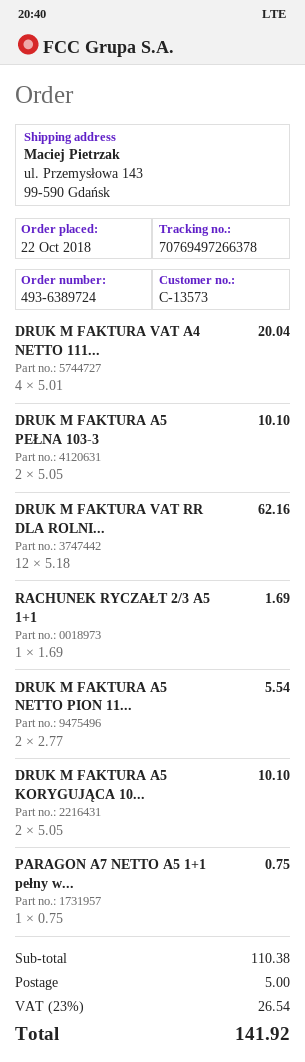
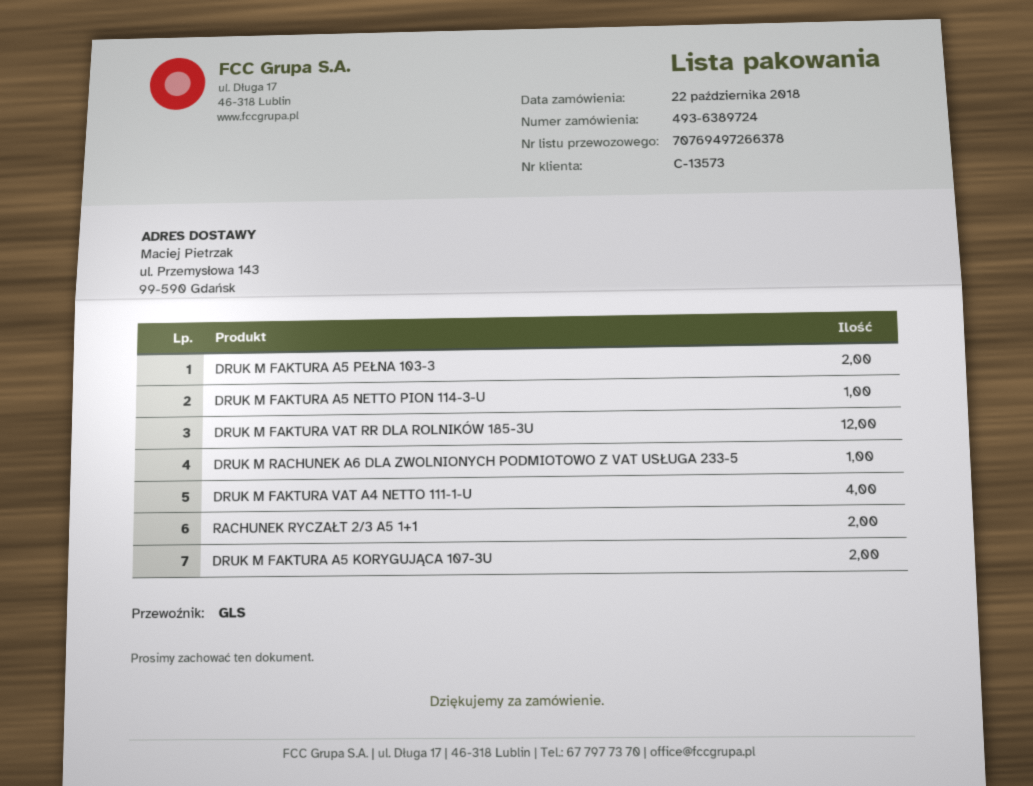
RACHUNEK RYCZAŁT 2/3 A5 1+1: 1 -> 2
DRUK M FAKTURA A5 NETTO PION 11...: 2 -> 1
PARAGON A7 NETTO A5 1+1 pełny w...: 1 -> none
DRUK M RACHUNEK A6 DLA ZWOLNIONYCH PODMIOTOWO Z VAT USŁUGA 233-5: none -> 1

